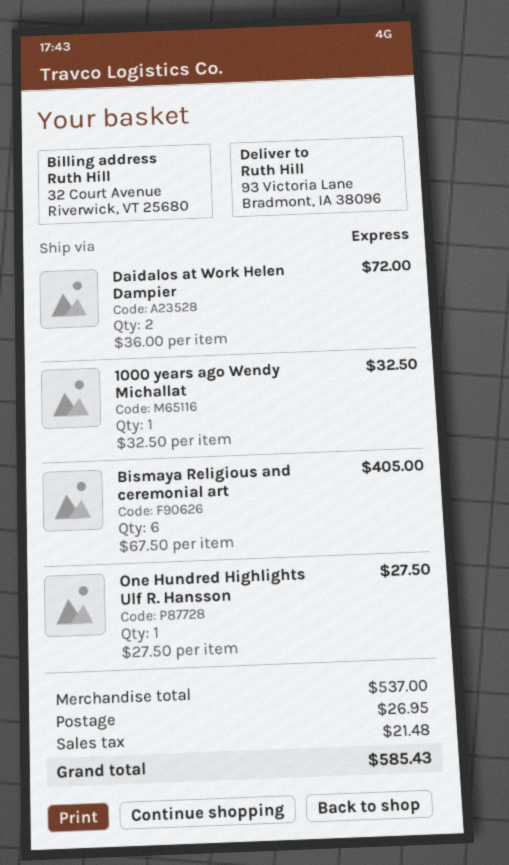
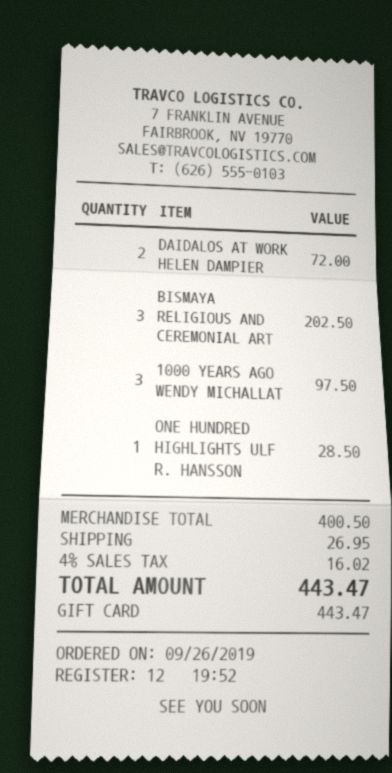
1000 years ago Wendy Michallat: 1 for 32.50 -> 3 for 97.50
Bismaya Religious and ceremonial art: 6 for 405.00 -> 3 for 202.50
One Hundred Highlights Ulf R. Hansson: 1 for 27.50 -> 1 for 28.50
subtotal: 537.00 -> 400.50
tax: 21.48 -> 16.02
total: 585.43 -> 443.47

